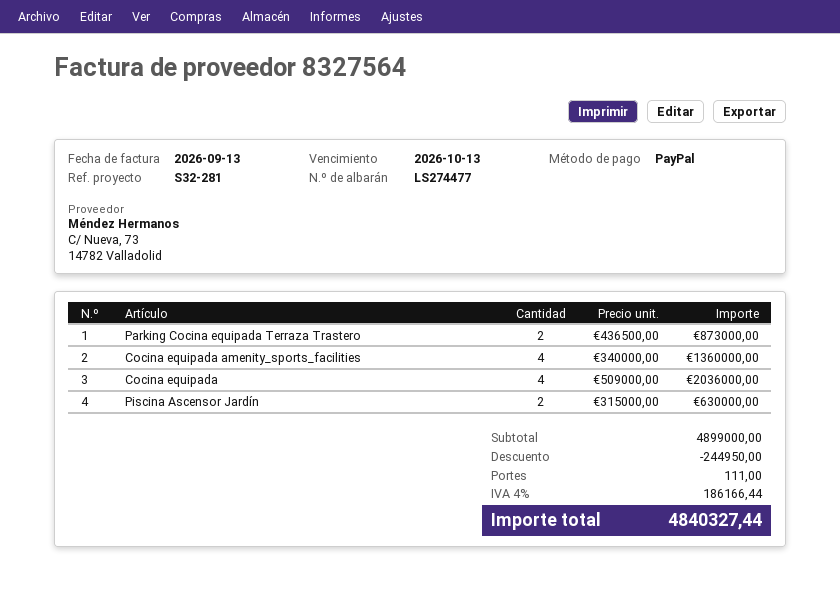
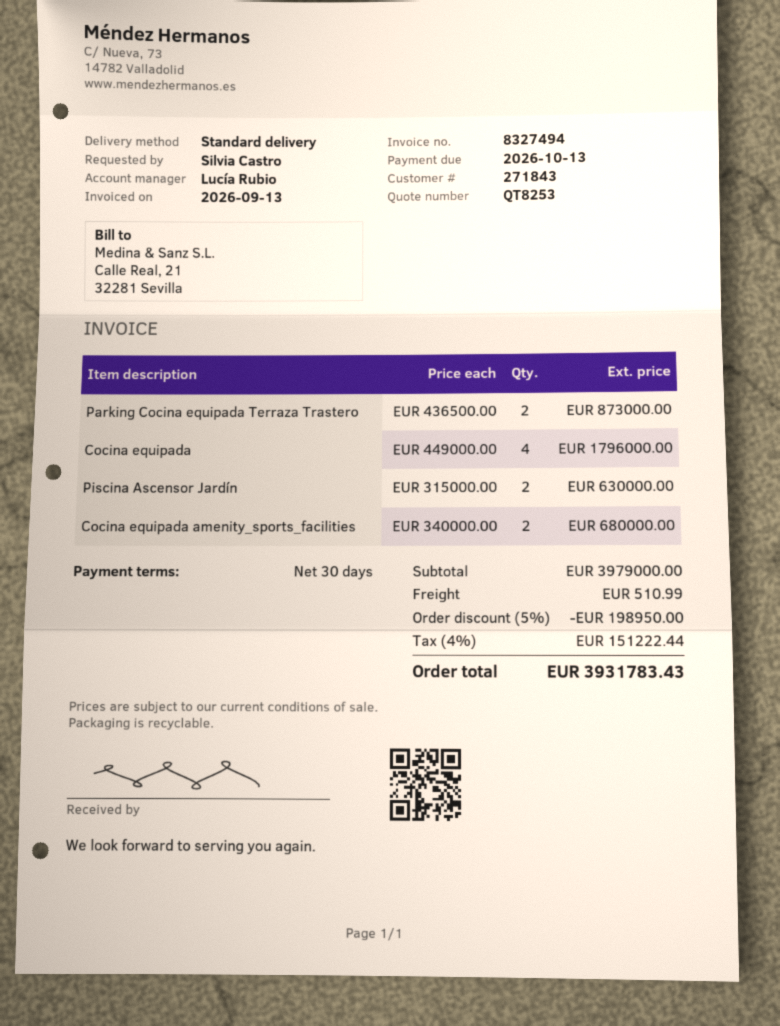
invoice number: 8327564 -> 8327494
Cocina equipada amenity_sports_facilities: 4 x 340000.00 = 1360000.00 -> 2 x 340000.00 = 680000.00
Cocina equipada: 4 x 509000.00 = 2036000.00 -> 4 x 449000.00 = 1796000.00
subtotal: 4899000.00 -> 3979000.00
discount: 244950.00 -> 198950.00
shipping: 111.00 -> 510.99
tax: 4% = 186166.44 -> 4% = 151222.44
total: 4840327.44 -> 3931783.43

